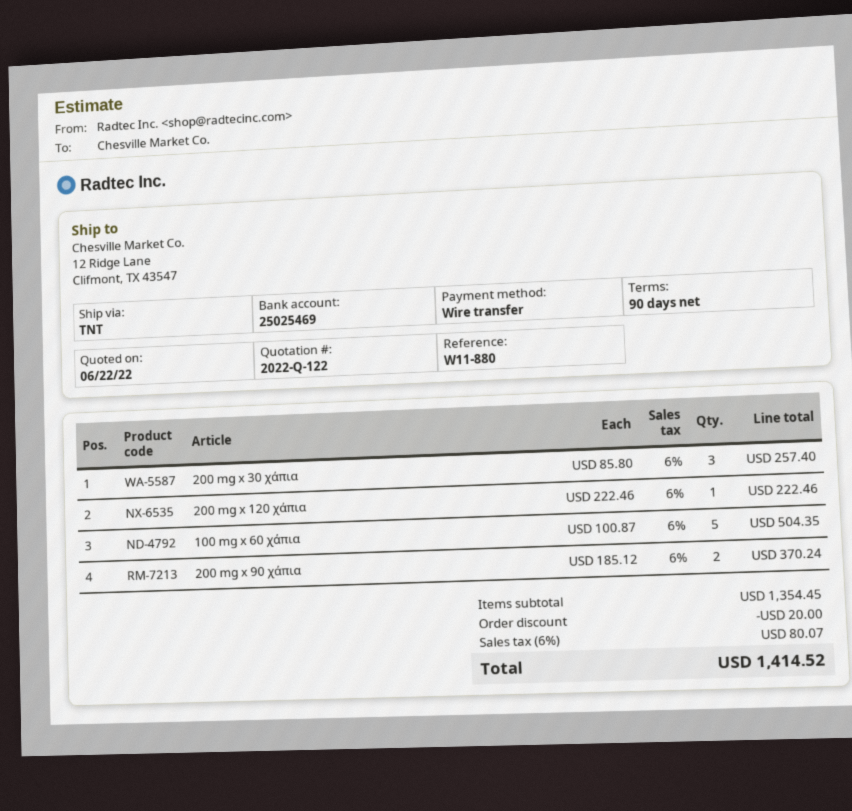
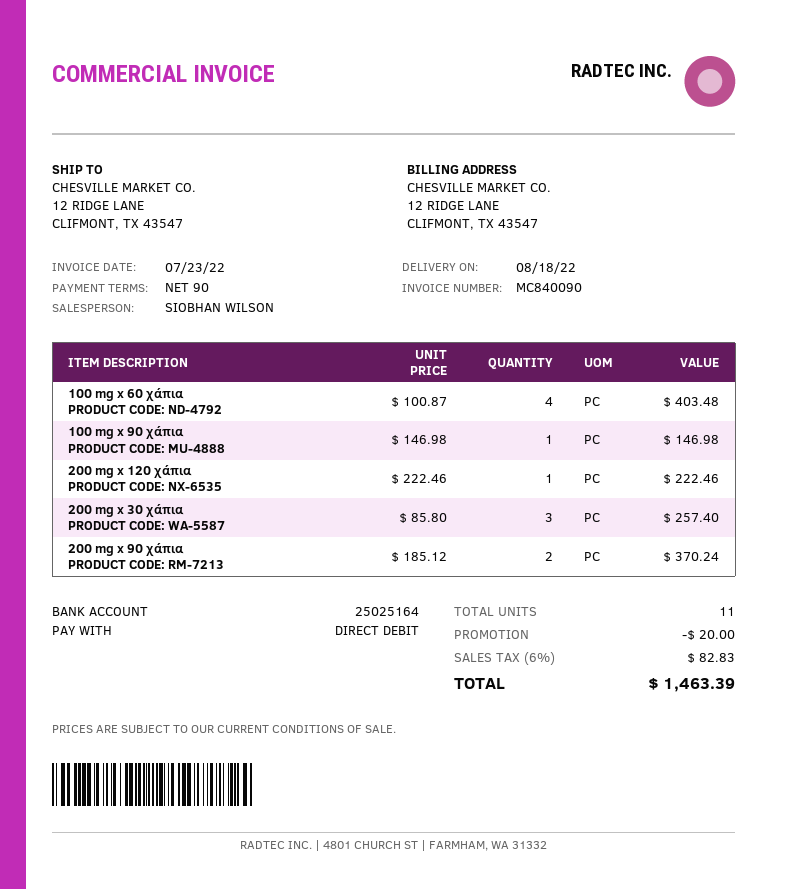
payment method: bank transfer -> direct debit
bank account: 25025469 -> 25025164
100 mg x 60 χάπια: 5 x 100.87 = 504.35 -> 4 x 100.87 = 403.48
100 mg x 90 χάπια: none -> 1 x 146.98 = 146.98
tax: 6% = 80.07 -> 6% = 82.83
total: 1414.52 -> 1463.39

